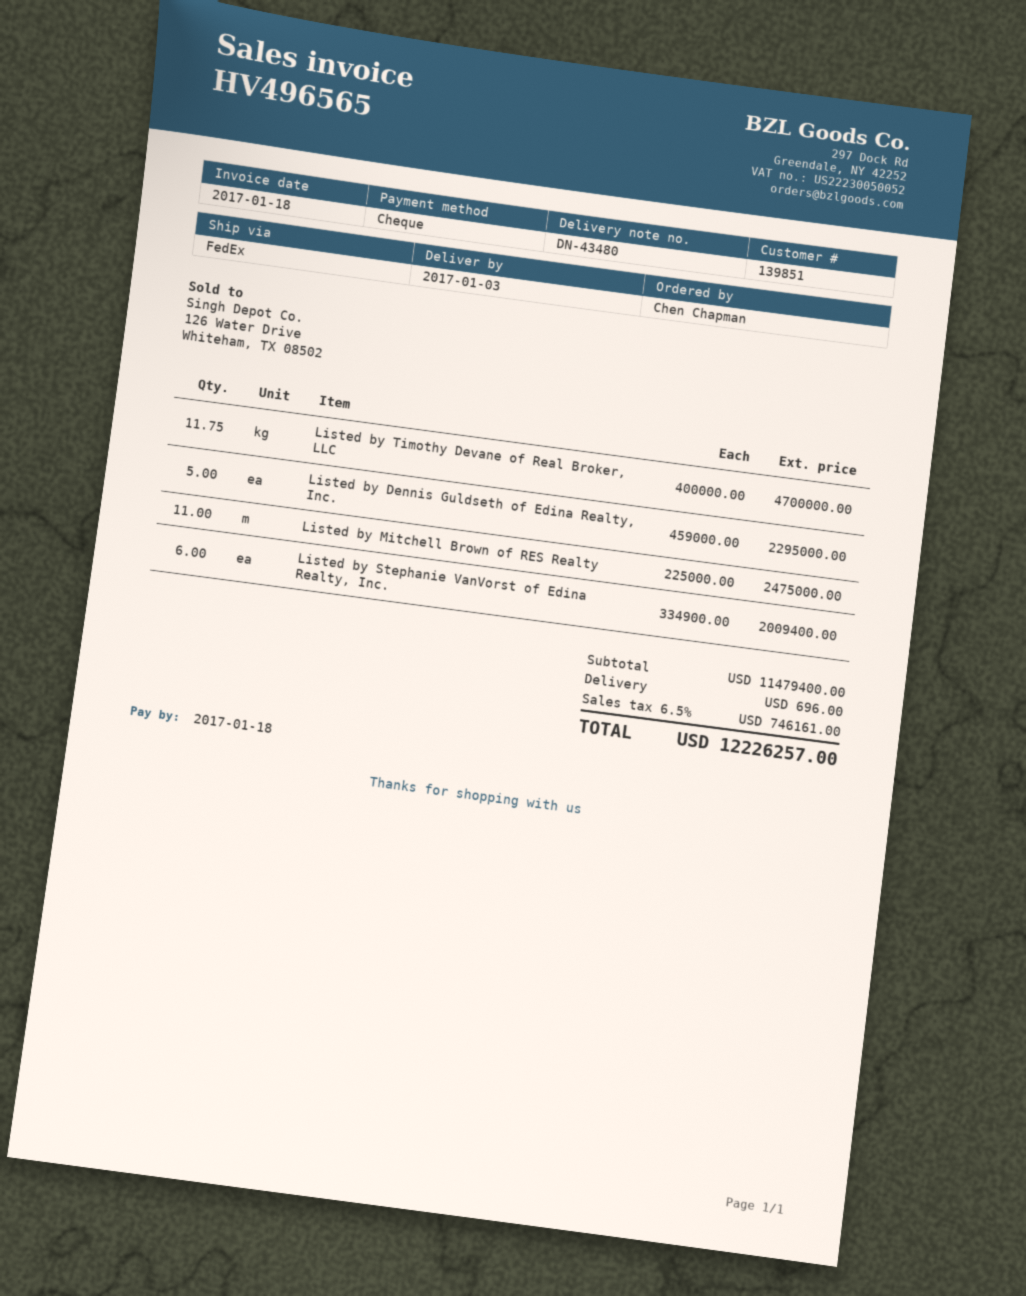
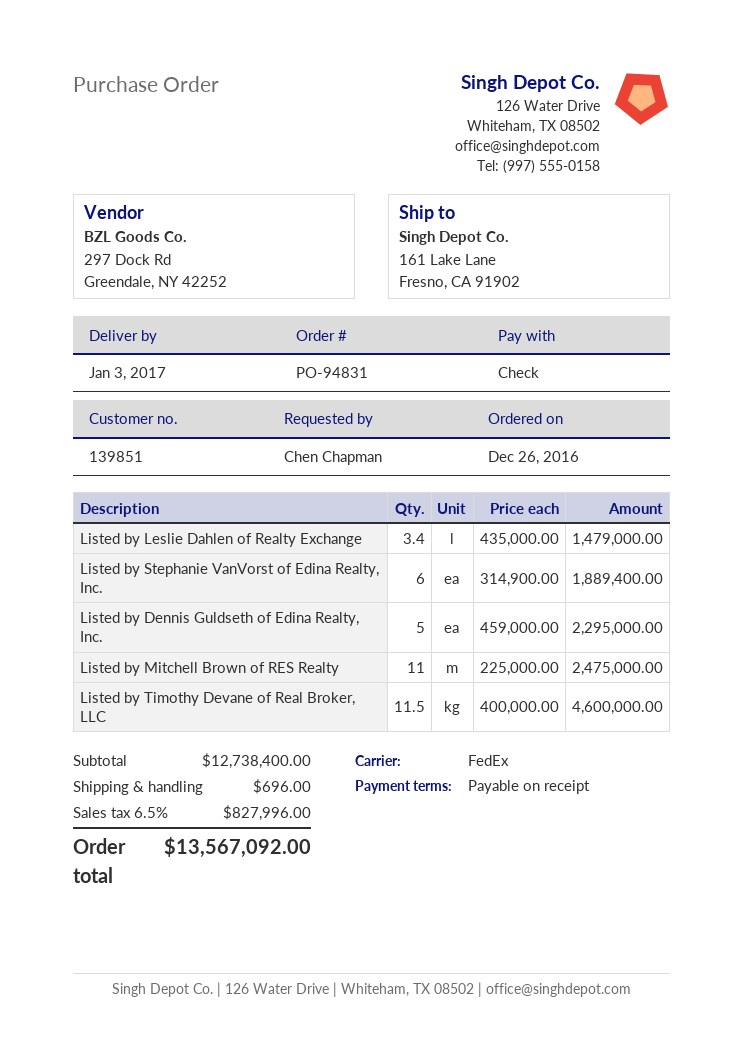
Listed by Timothy Devane of Real Broker, LLC: 11.75 x 400000.00 = 4700000.00 -> 11.5 x 400000.00 = 4600000.00
Listed by Stephanie VanVorst of Edina Realty, Inc.: 6 x 334900.00 = 2009400.00 -> 6 x 314900.00 = 1889400.00
Listed by Leslie Dahlen of Realty Exchange: none -> 3.4 x 435000.00 = 1479000.00
subtotal: 11479400.00 -> 12738400.00
tax: 6.5% = 746161.00 -> 6.5% = 827996.00
total: 12226257.00 -> 13567092.00

